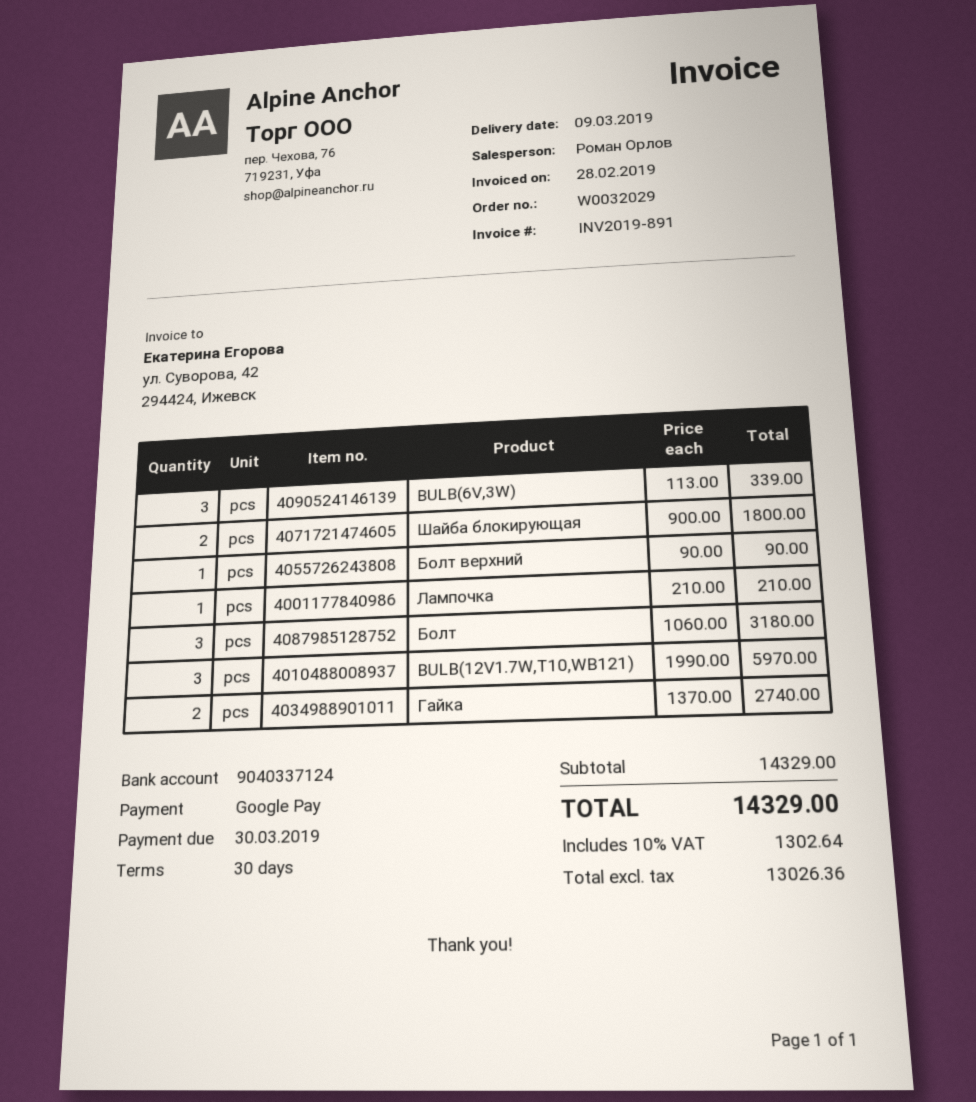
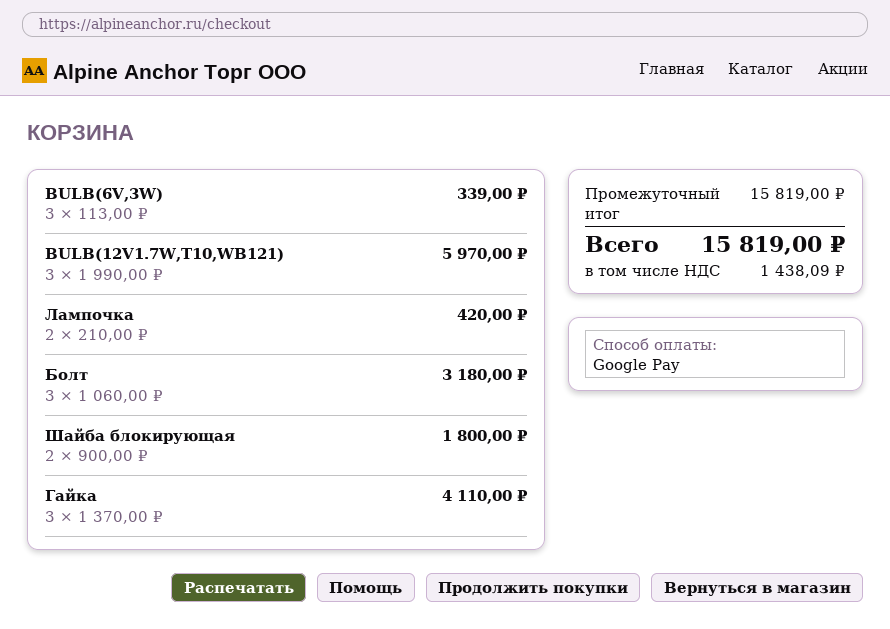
Болт верхний: 1 x 90.00 = 90.00 -> none
Лампочка: 1 x 210.00 = 210.00 -> 2 x 210.00 = 420.00
Гайка: 2 x 1370.00 = 2740.00 -> 3 x 1370.00 = 4110.00
subtotal: 14329.00 -> 15819.00
tax: 1302.64 -> 1438.09
total: 14329.00 -> 15819.00

